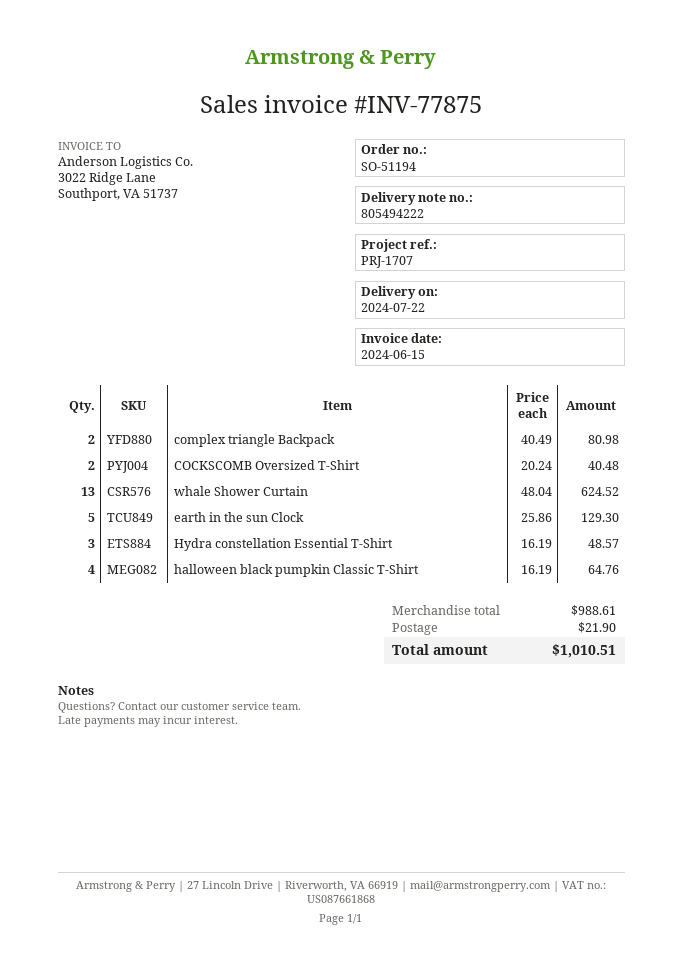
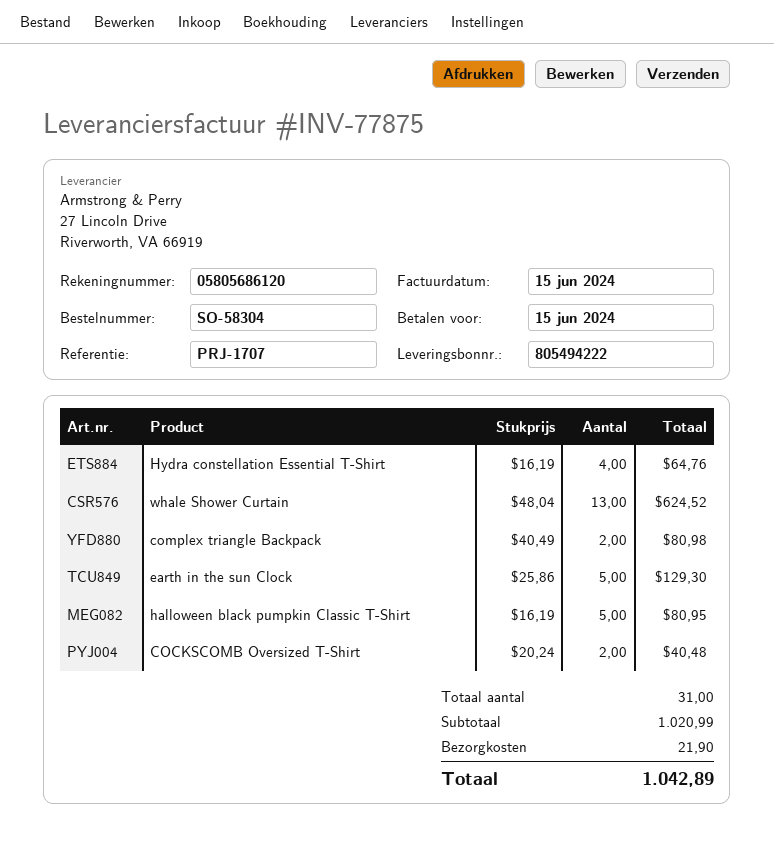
order number: SO-51194 -> SO-58304
Hydra constellation Essential T-Shirt: 3 x 16.19 = 48.57 -> 4 x 16.19 = 64.76
halloween black pumpkin Classic T-Shirt: 4 x 16.19 = 64.76 -> 5 x 16.19 = 80.95
subtotal: 988.61 -> 1020.99
total: 1010.51 -> 1042.89

